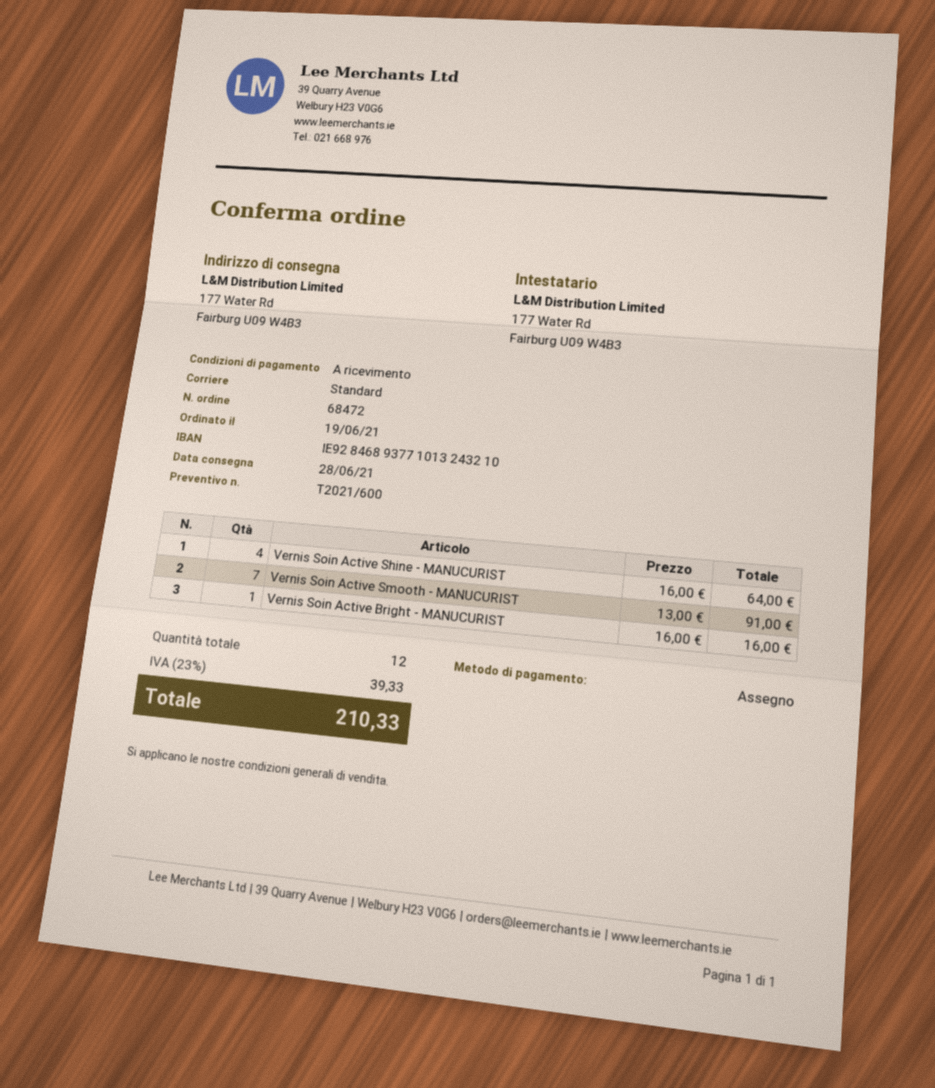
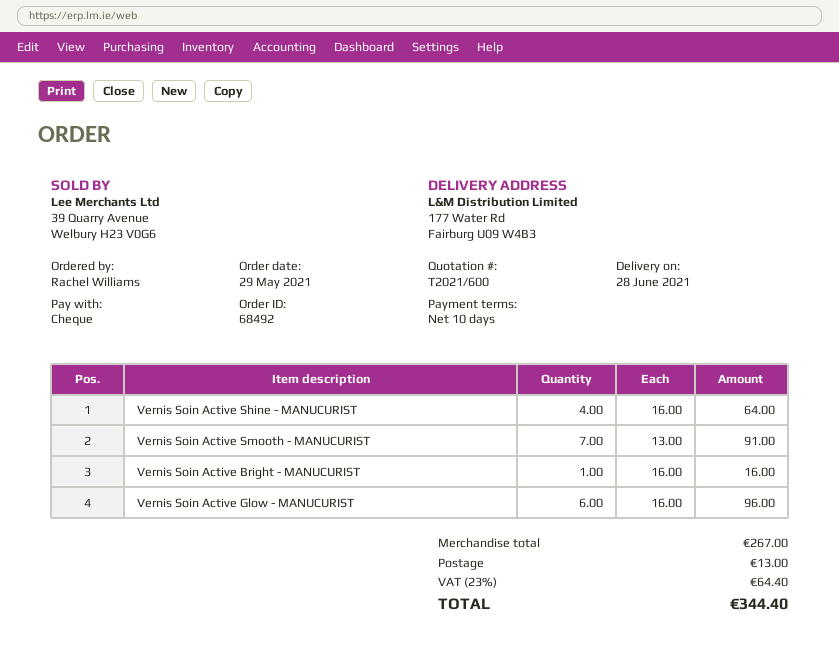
order number: 68472 -> 68492
order date: 2021-06-19 -> 2021-05-29
payment terms: on receipt -> 10 days
Vernis Soin Active Glow - MANUCURIST: none -> 6 x 16.00 = 96.00
shipping: none -> 13.00
tax: 23% = 39.33 -> 23% = 64.40
total: 210.33 -> 344.40

